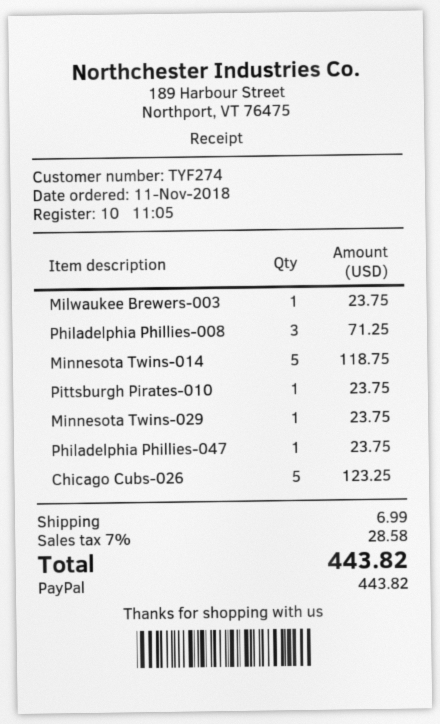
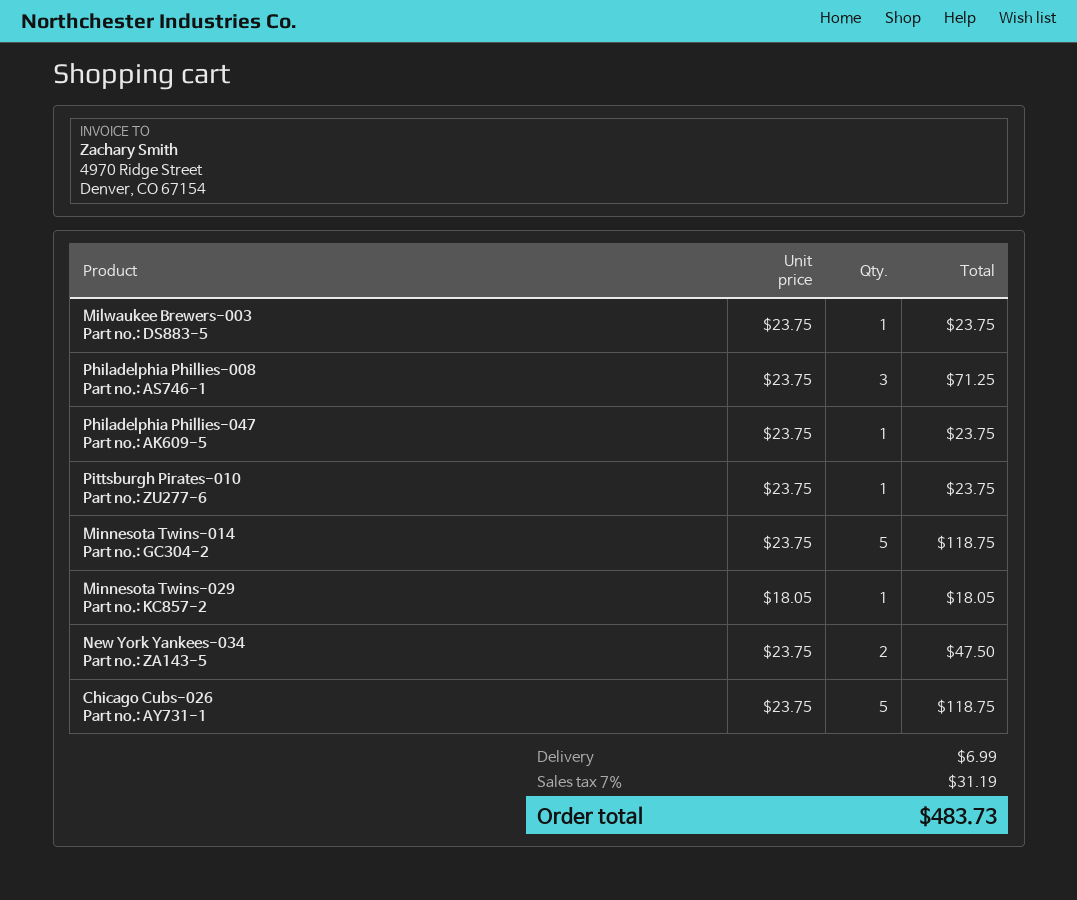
Minnesota Twins-029: 1 for 23.75 -> 1 for 18.05
Chicago Cubs-026: 5 for 123.25 -> 5 for 118.75
New York Yankees-034: none -> 2 for 47.50
tax: 7% = 28.58 -> 7% = 31.19
total: 443.82 -> 483.73

